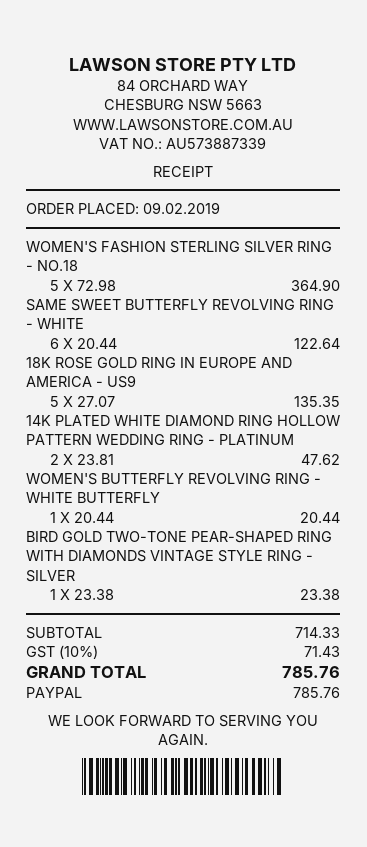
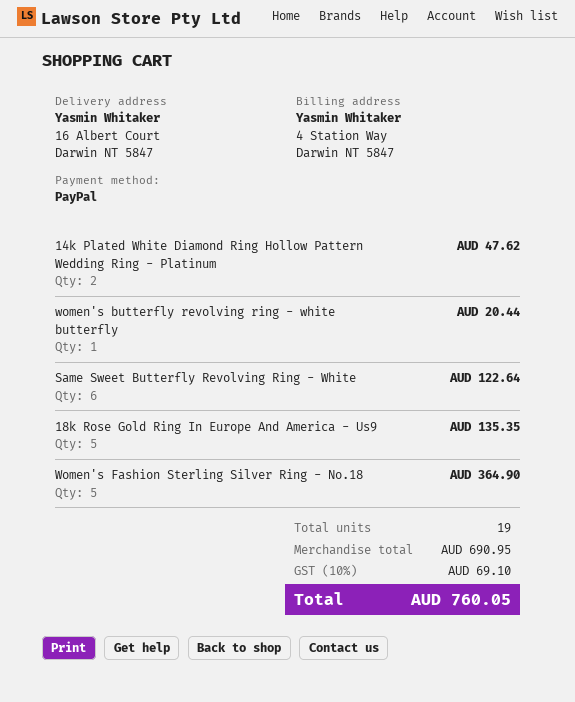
BIRD GOLD TWO-TONE PEAR-SHAPED RING WITH DIAMONDS VINTAGE STYLE RING - SILVER: 1 for 23.38 -> none
subtotal: 714.33 -> 690.95
tax: 10% = 71.43 -> 10% = 69.10
total: 785.76 -> 760.05

